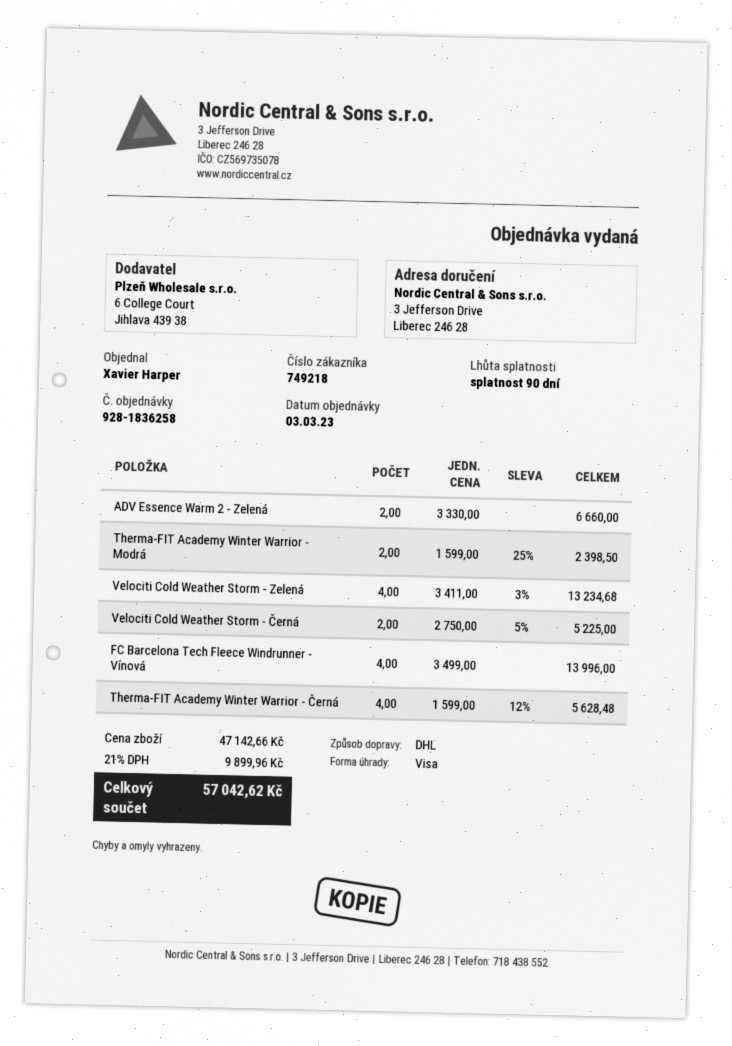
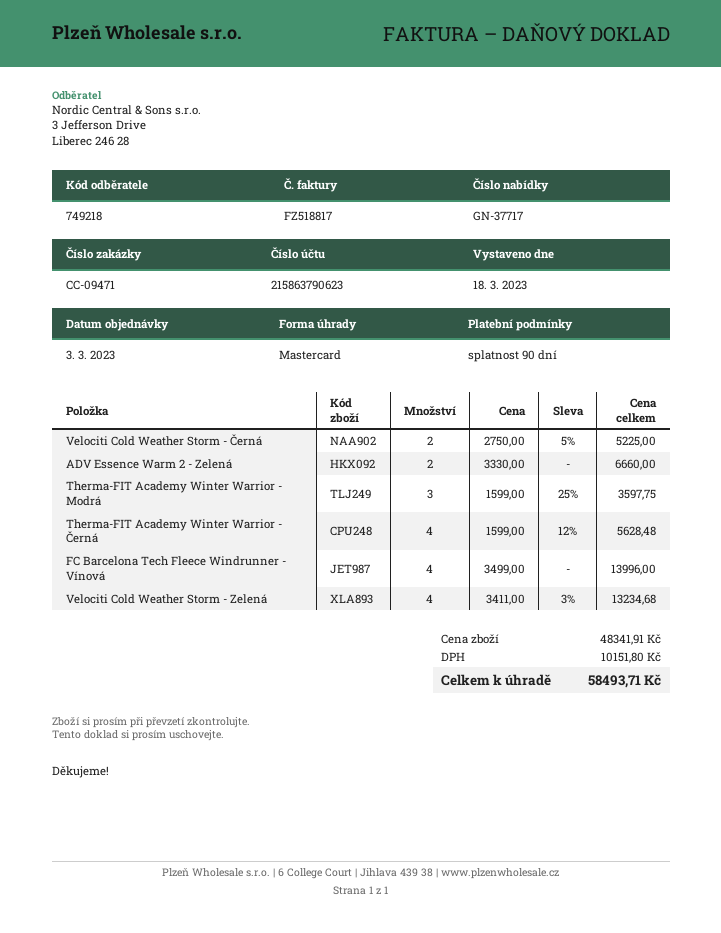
payment method: Visa -> Mastercard
Therma-FIT Academy Winter Warrior - Modrá: 2 x 1599.00 - 25% = 2398.50 -> 3 x 1599.00 - 25% = 3597.75
subtotal: 47142.66 -> 48341.91
tax: 9899.96 -> 10151.80
total: 57042.62 -> 58493.71

